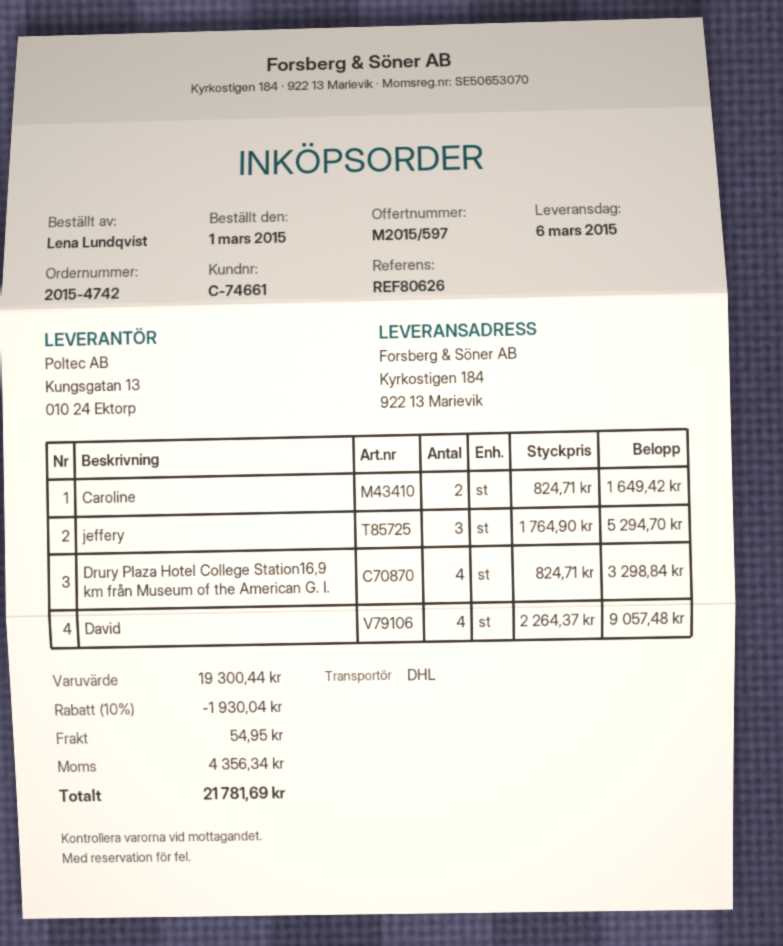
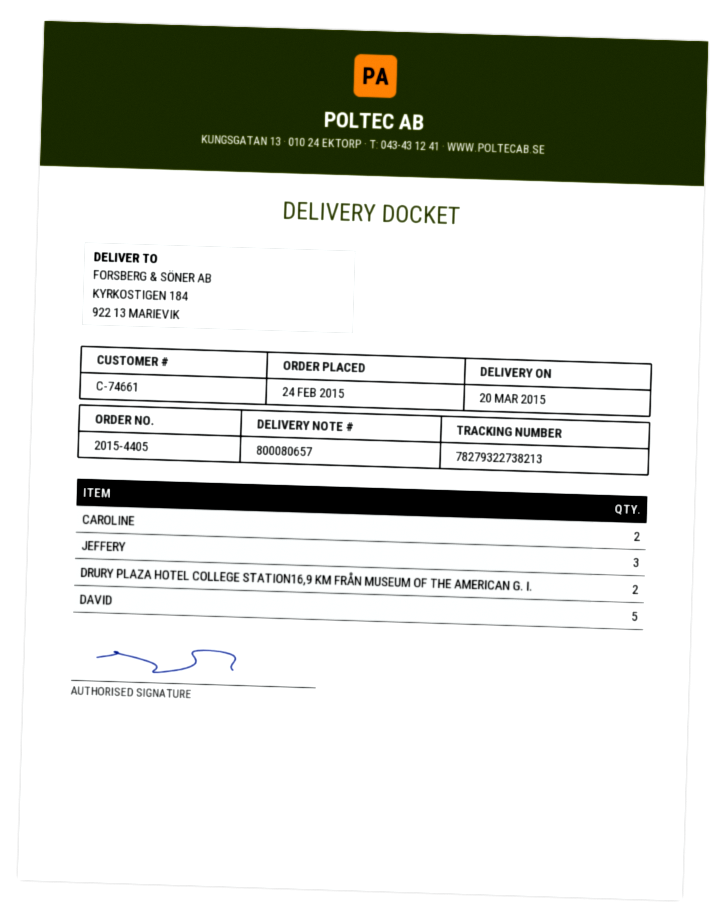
order number: 2015-4742 -> 2015-4405
order date: 2015-03-01 -> 2015-02-24
delivery date: 2015-03-06 -> 2015-03-20
Drury Plaza Hotel College Station16,9 km från Museum of the American G. I.: 4 -> 2
David: 4 -> 5

